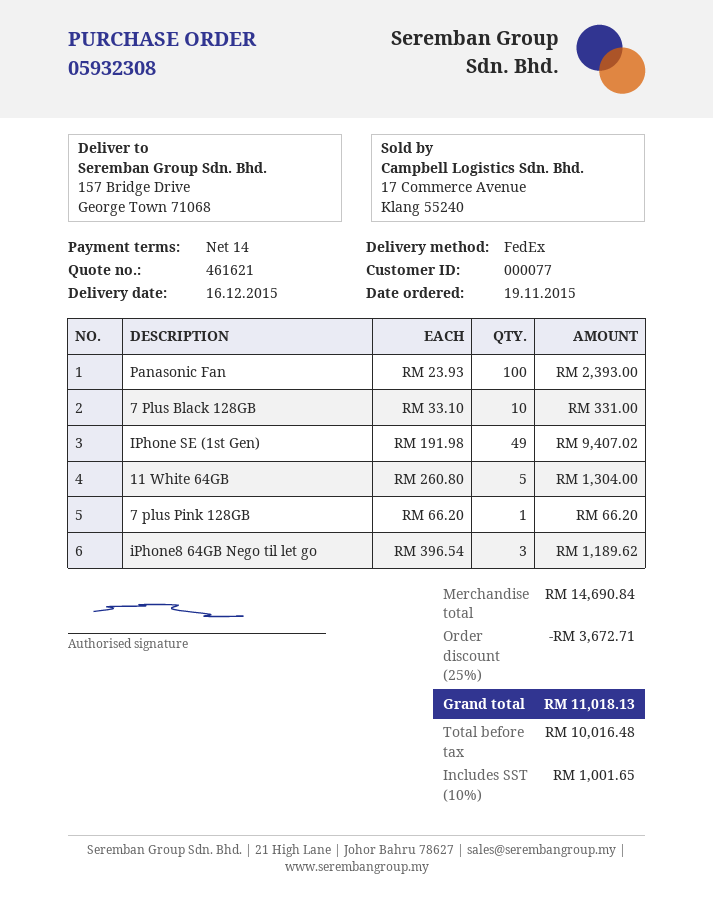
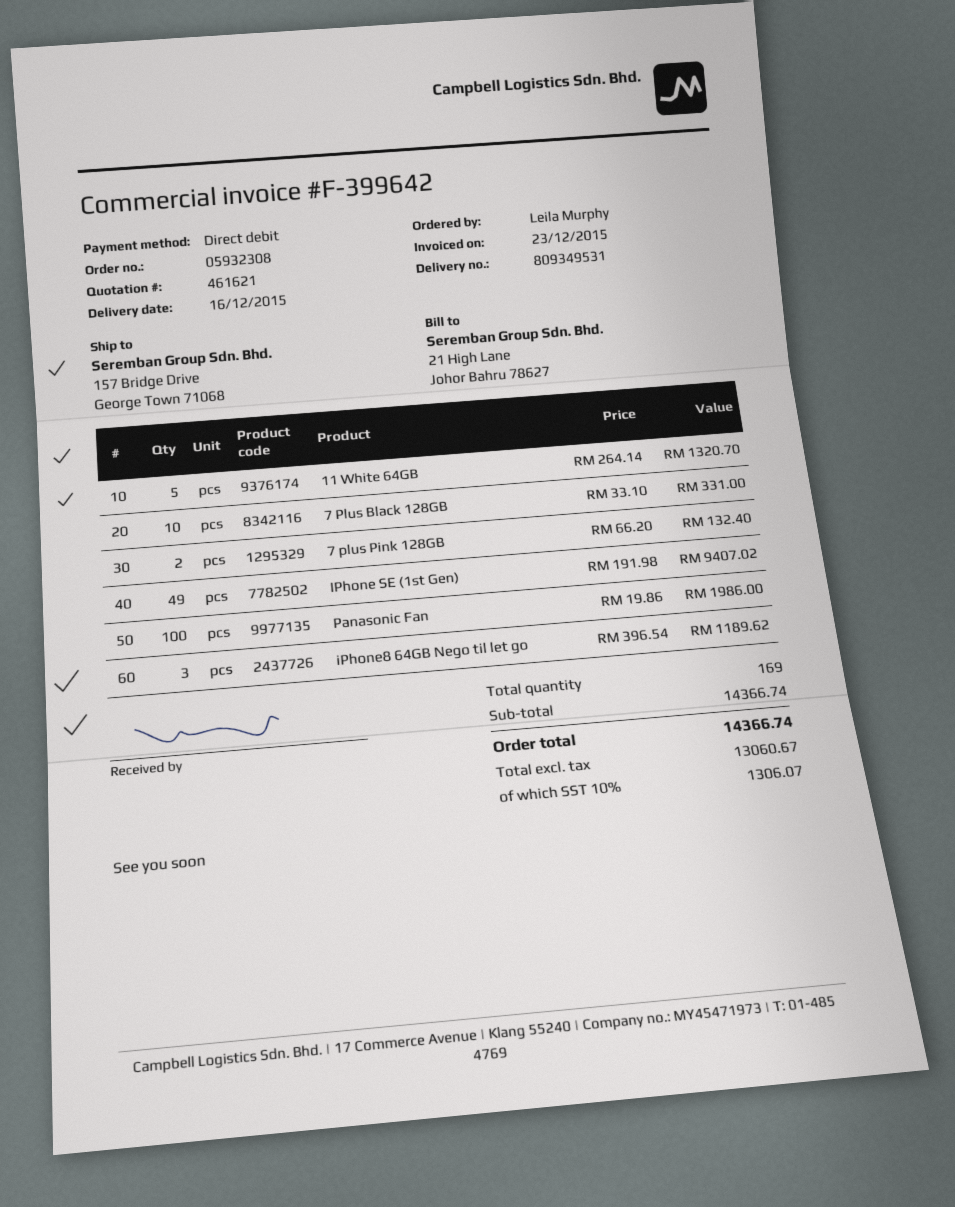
Panasonic Fan: 100 x 23.93 = 2393.00 -> 100 x 19.86 = 1986.00
11 White 64GB: 5 x 260.80 = 1304.00 -> 5 x 264.14 = 1320.70
7 plus Pink 128GB: 1 x 66.20 = 66.20 -> 2 x 66.20 = 132.40
subtotal: 14690.84 -> 14366.74
discount: 25% = 3672.71 -> none
net: 10016.48 -> 13060.67
tax: 10% = 1001.65 -> 10% = 1306.07
total: 11018.13 -> 14366.74

